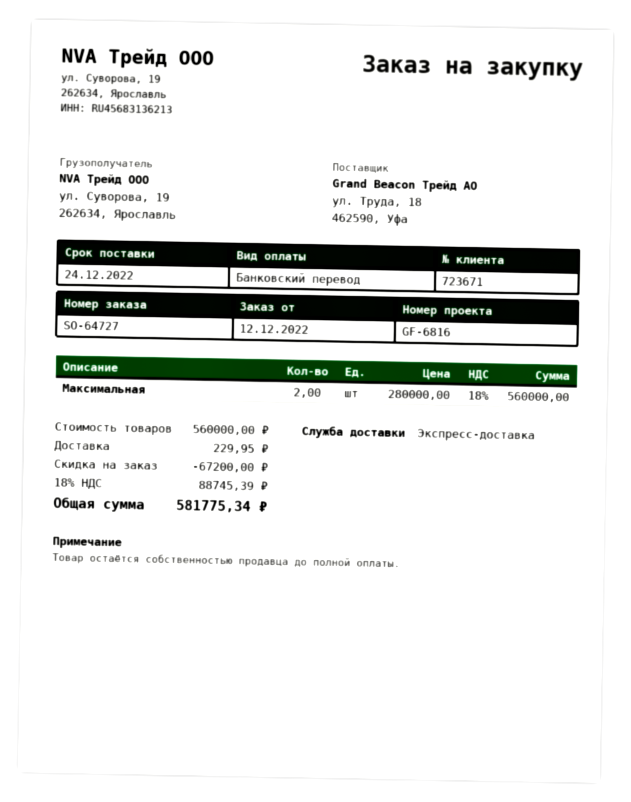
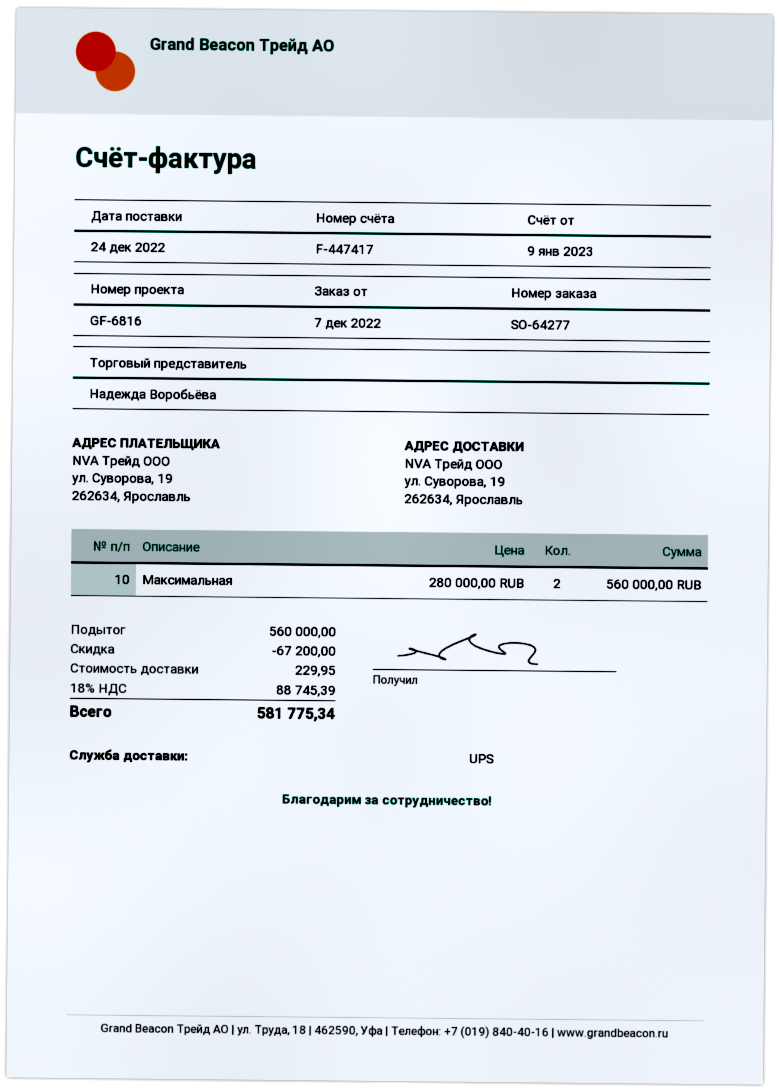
order number: SO-64727 -> SO-64277
order date: 2022-12-12 -> 2022-12-07
shipping method: express -> UPS

